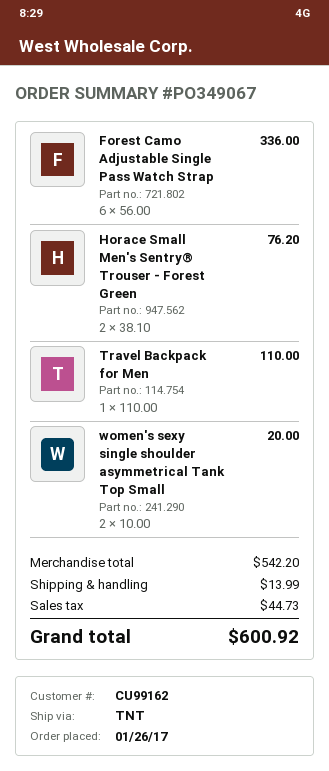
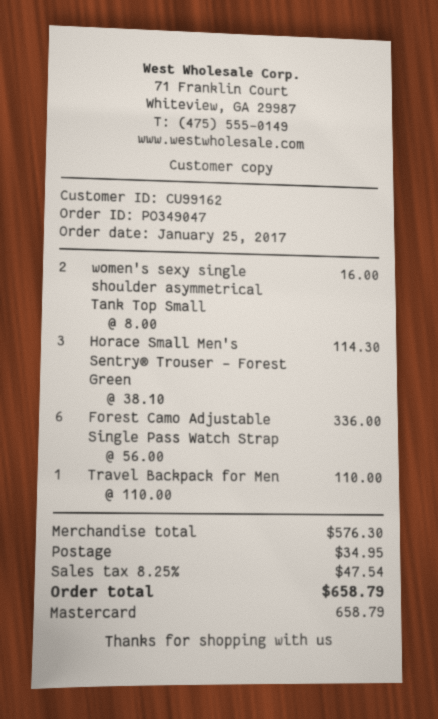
order number: PO349067 -> PO349047
order date: 2017-01-26 -> 2017-01-25
Horace Small Men's Sentry® Trouser - Forest Green: 2 x 38.10 = 76.20 -> 3 x 38.10 = 114.30
women's sexy single shoulder asymmetrical Tank Top Small: 2 x 10.00 = 20.00 -> 2 x 8.00 = 16.00
subtotal: 542.20 -> 576.30
shipping: 13.99 -> 34.95
tax: 44.73 -> 47.54
total: 600.92 -> 658.79

